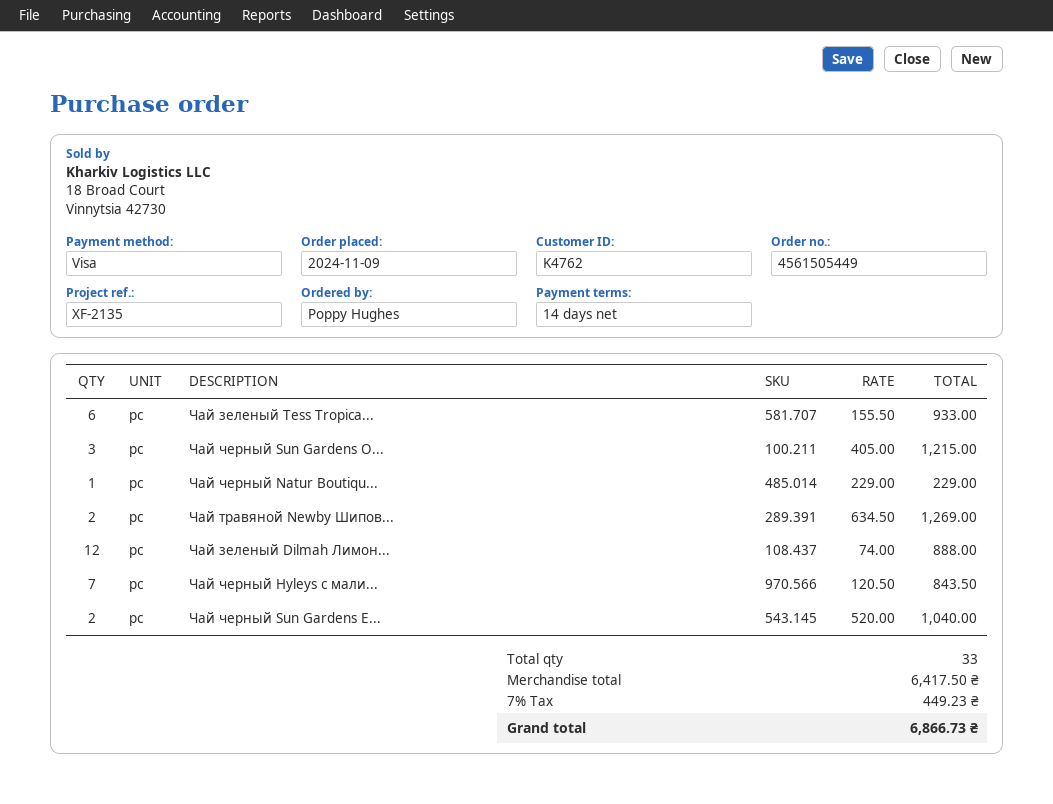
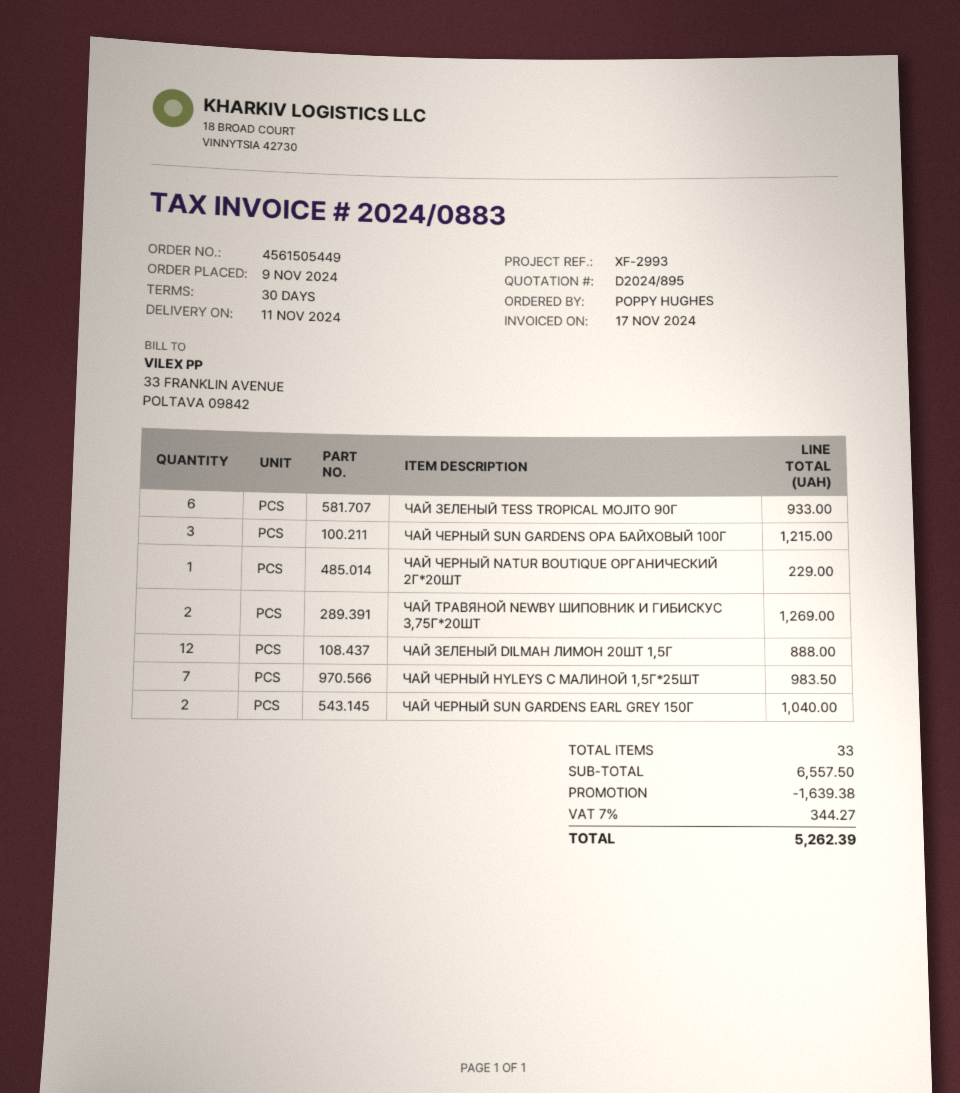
payment terms: 14 days -> 30 days
reference: XF-2135 -> XF-2993
Чай черный Hyleys с мали...: 7 for 843.50 -> 7 for 983.50
subtotal: 6417.50 -> 6557.50
discount: none -> 1639.38
tax: 7% = 449.23 -> 7% = 344.27
total: 6866.73 -> 5262.39

